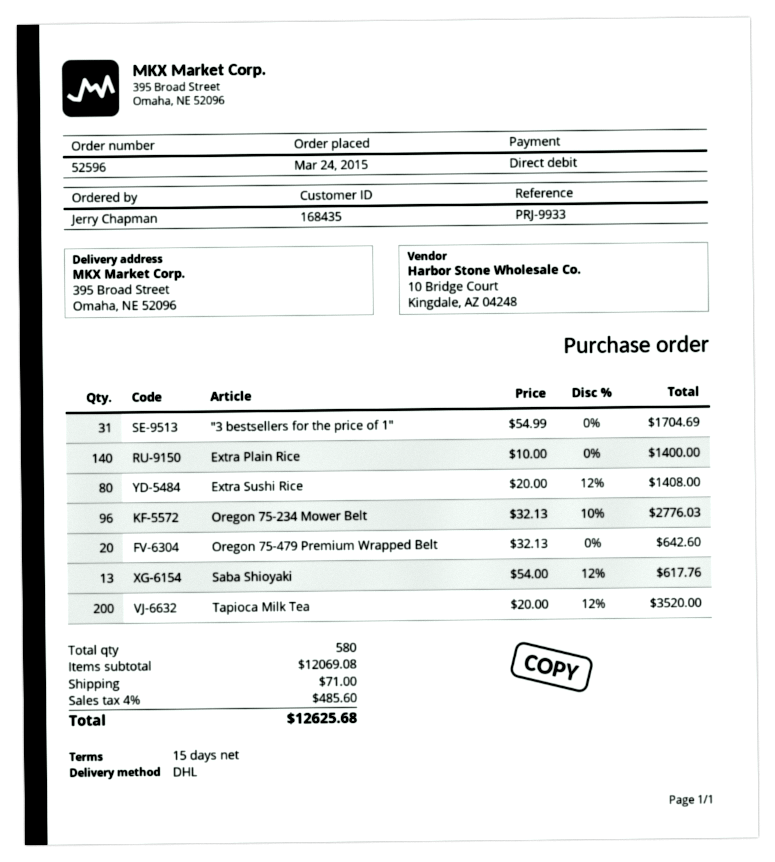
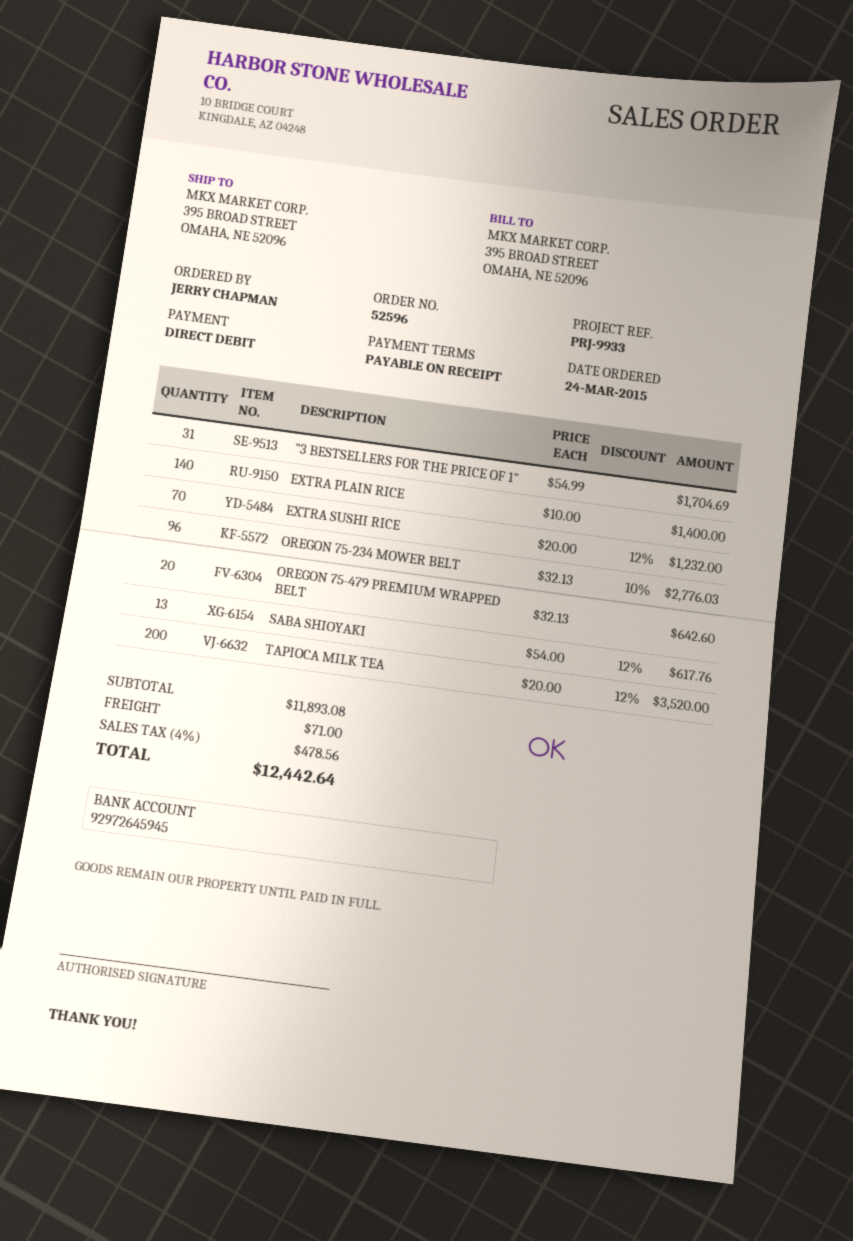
payment terms: 15 days -> on receipt
Extra Sushi Rice: 80 x 20.00 - 12% = 1408.00 -> 70 x 20.00 - 12% = 1232.00
subtotal: 12069.08 -> 11893.08
tax: 4% = 485.60 -> 4% = 478.56
total: 12625.68 -> 12442.64

